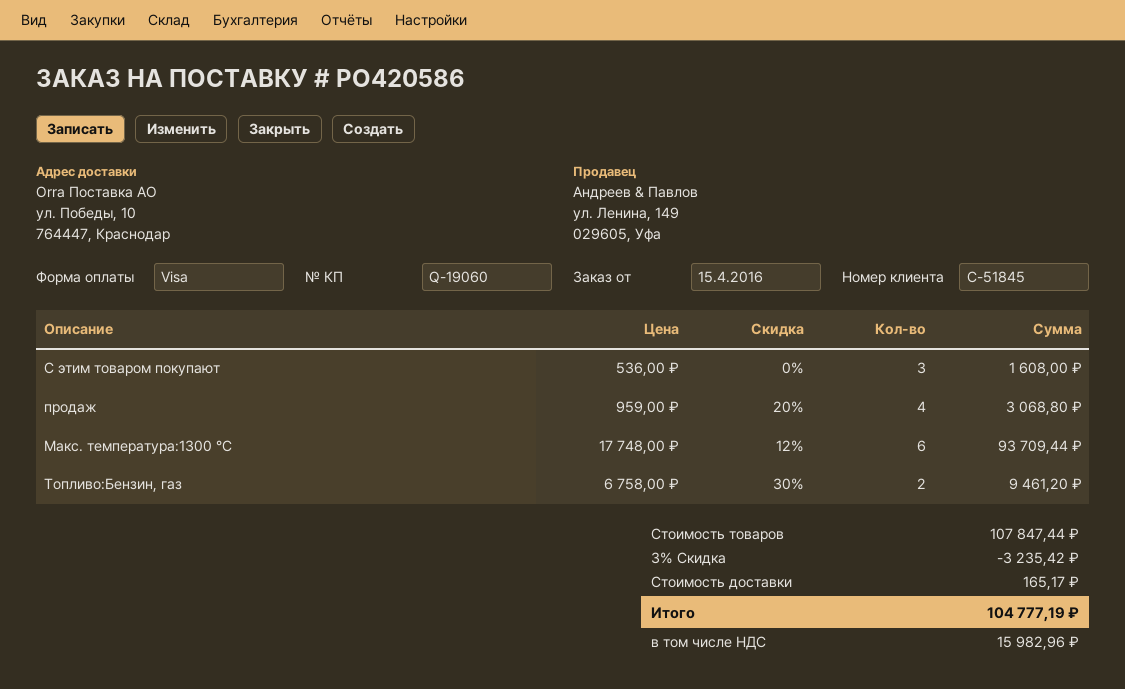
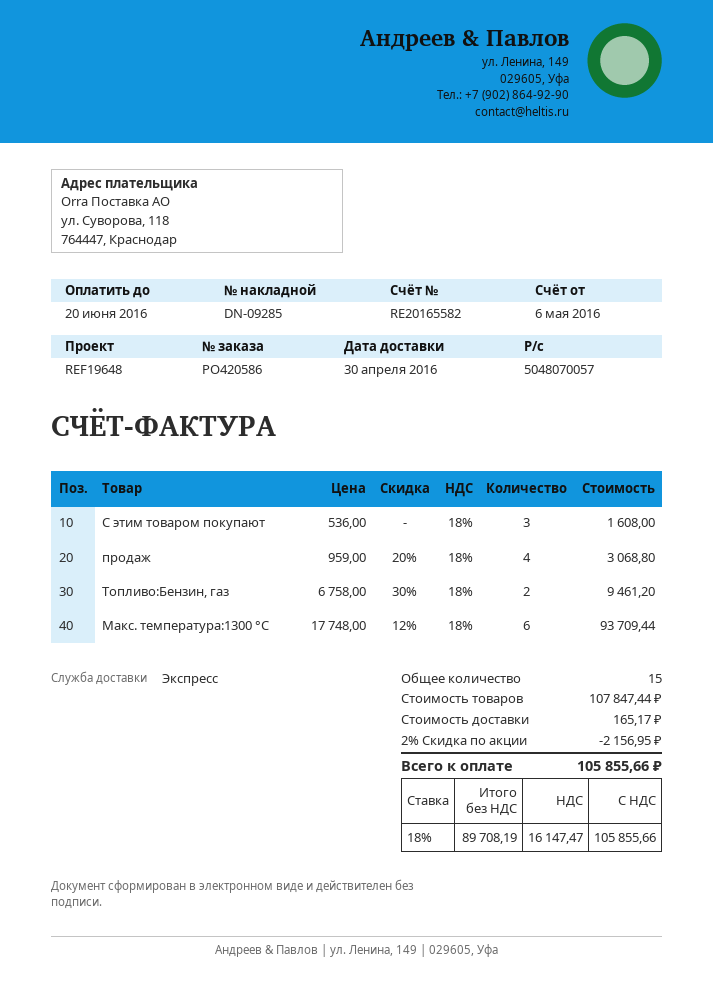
discount: 3% = 3235.42 -> 2% = 2156.95
tax: 15982.96 -> 16147.47
total: 104777.19 -> 105855.66

